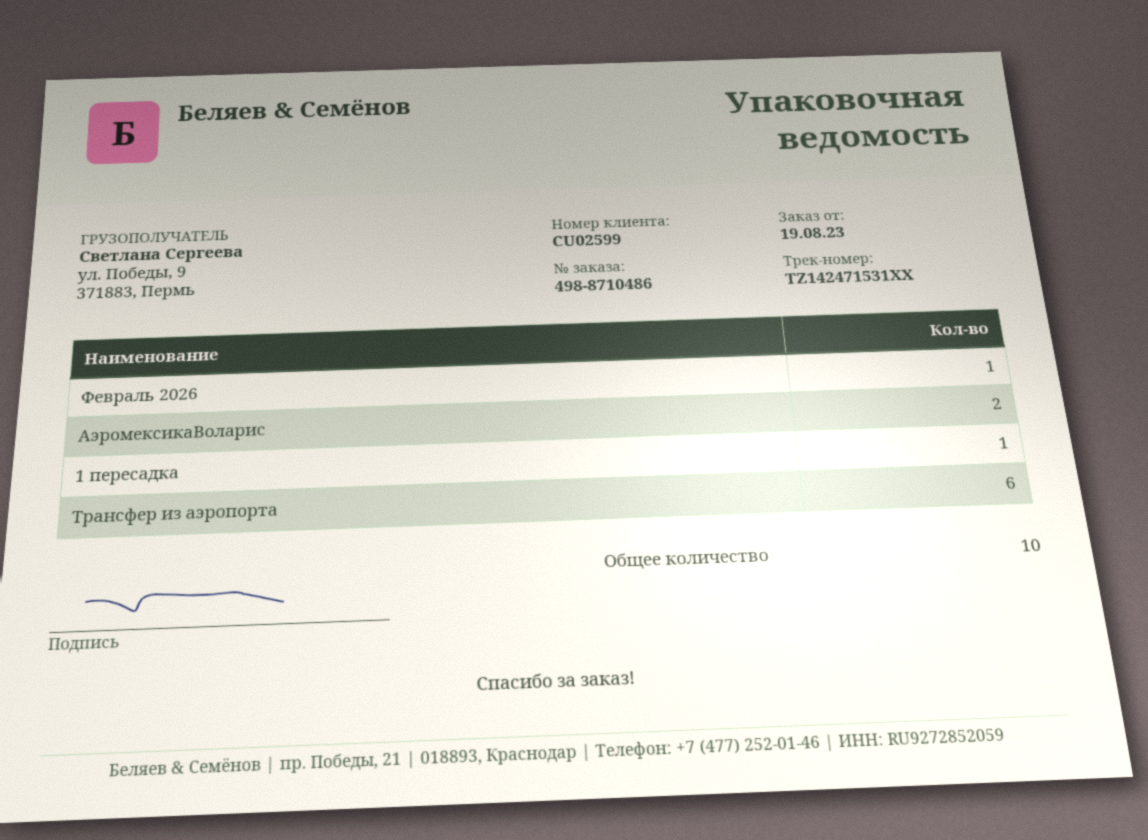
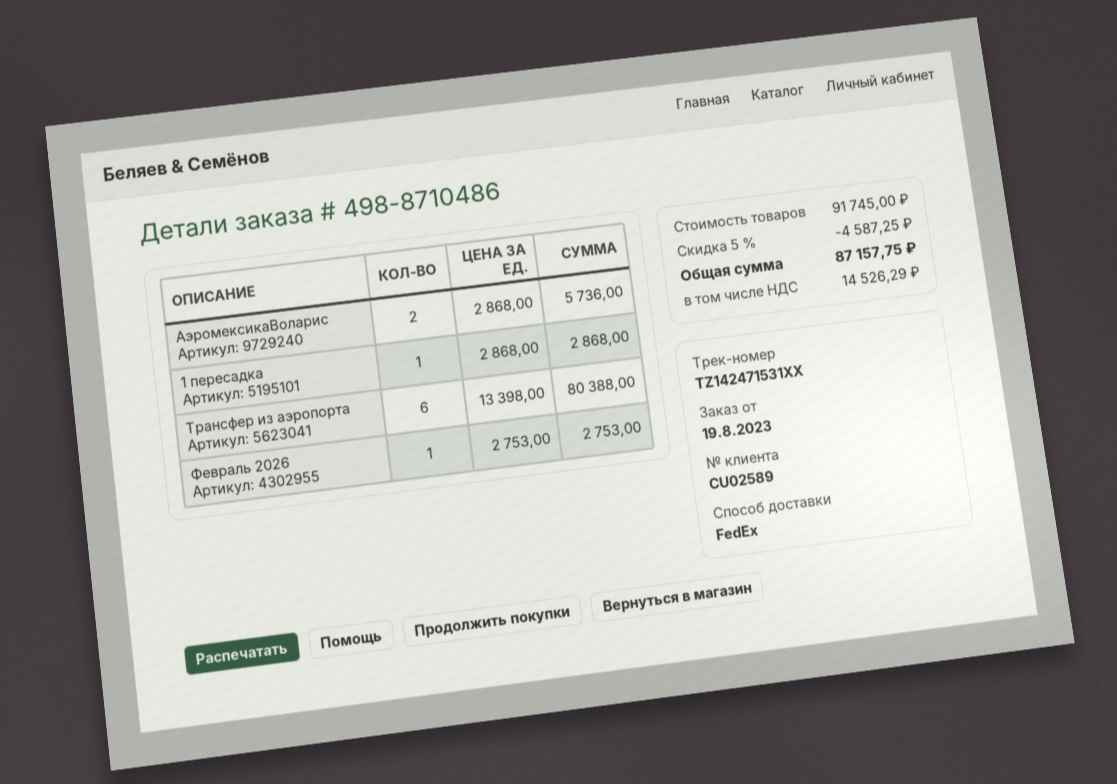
customer number: CU02599 -> CU02589

